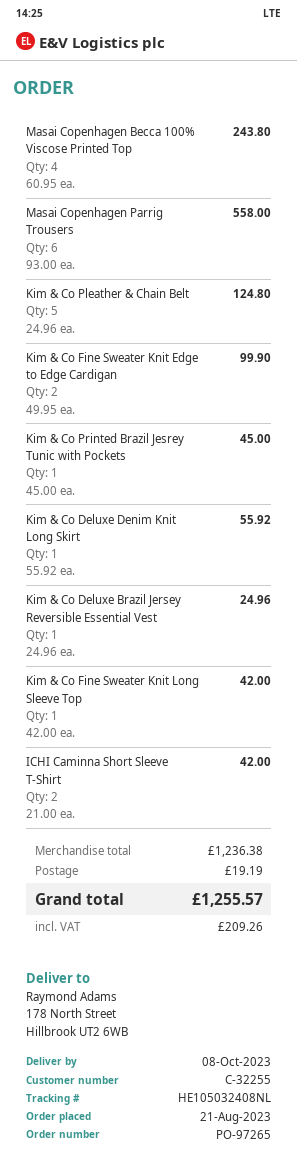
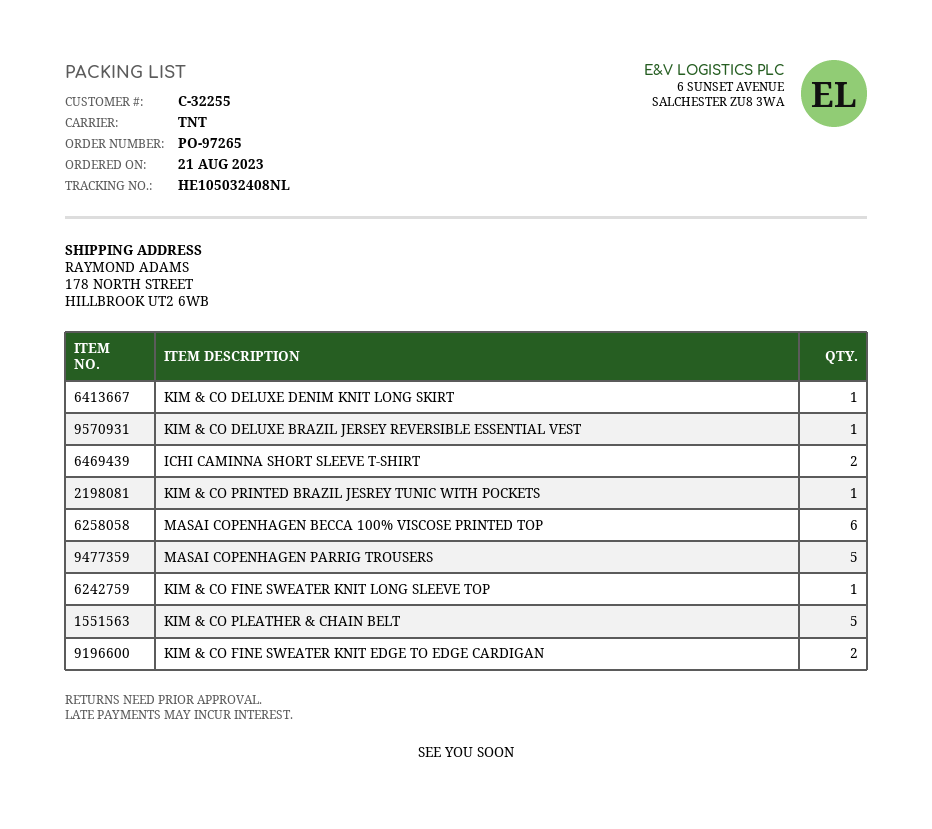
Masai Copenhagen Becca 100% Viscose Printed Top: 4 -> 6
Masai Copenhagen Parrig Trousers: 6 -> 5

